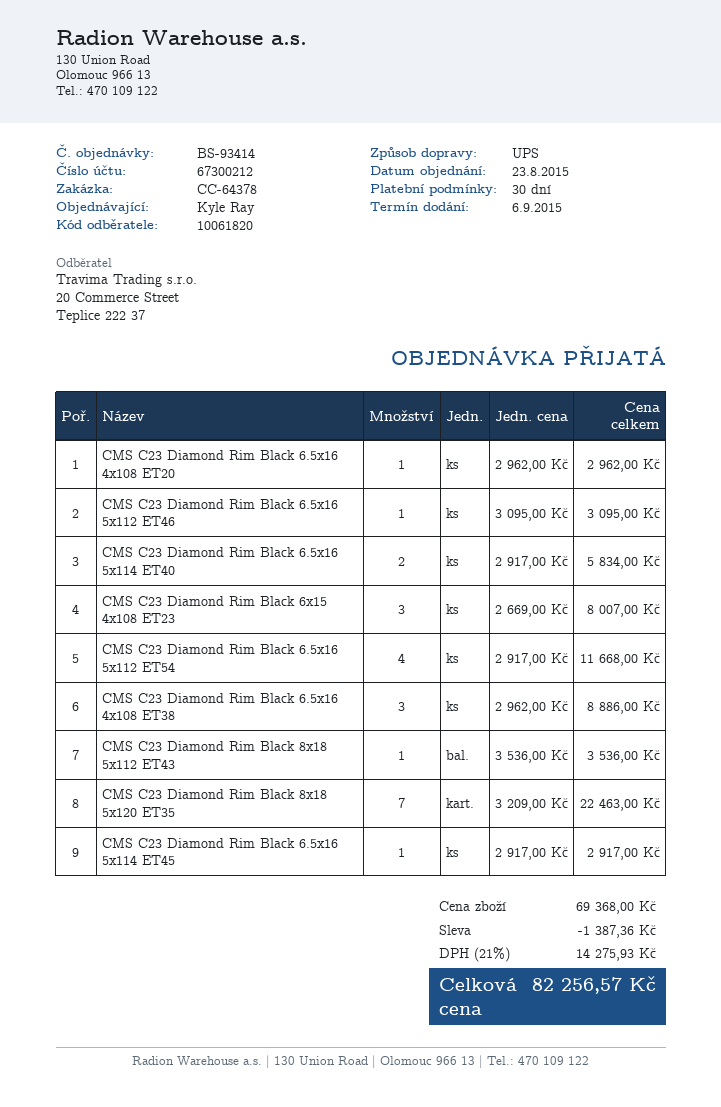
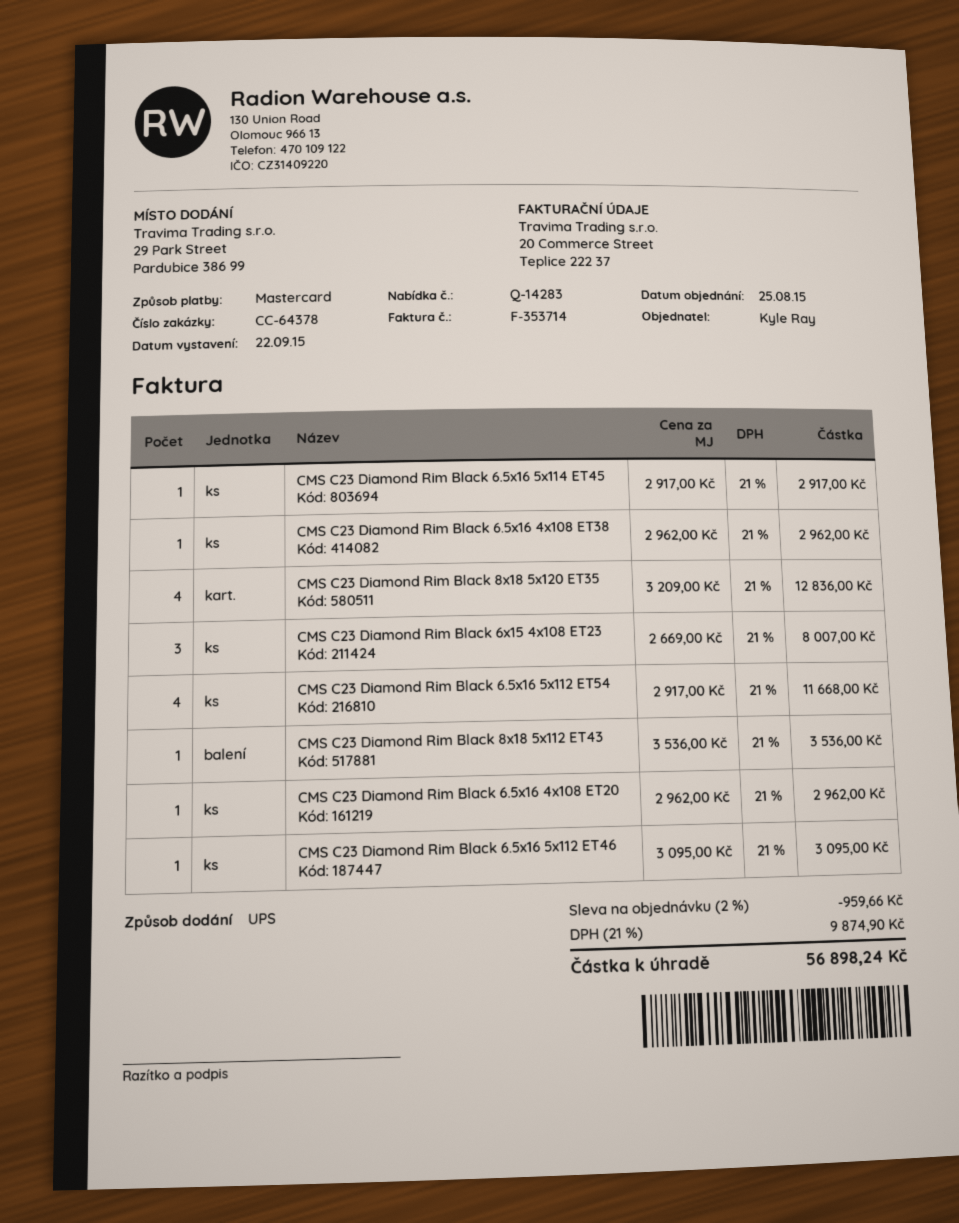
order date: 2015-08-23 -> 2015-08-25
CMS C23 Diamond Rim Black 6.5x16 5x114 ET40: 2 x 2917.00 = 5834.00 -> none
CMS C23 Diamond Rim Black 6.5x16 4x108 ET38: 3 x 2962.00 = 8886.00 -> 1 x 2962.00 = 2962.00
CMS C23 Diamond Rim Black 8x18 5x120 ET35: 7 x 3209.00 = 22463.00 -> 4 x 3209.00 = 12836.00
discount: 1387.36 -> 959.66
tax: 21% = 14275.93 -> 21% = 9874.90
total: 82256.57 -> 56898.24

